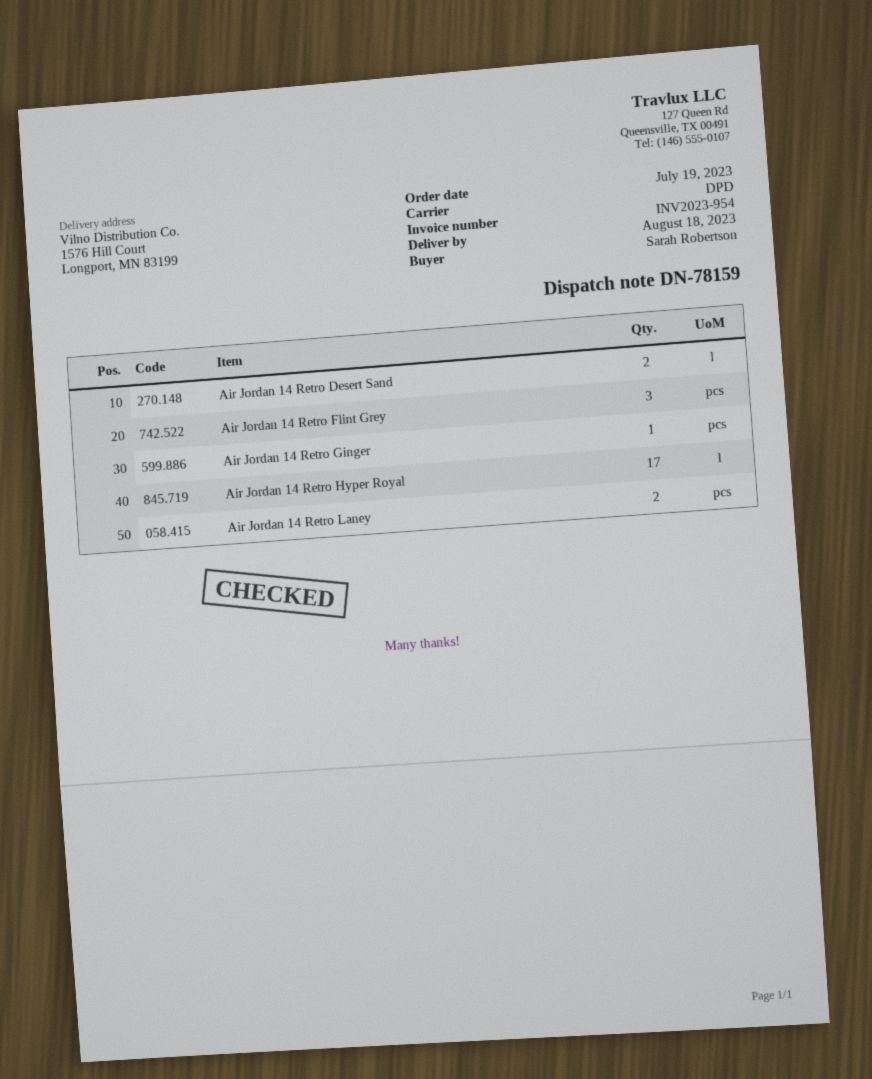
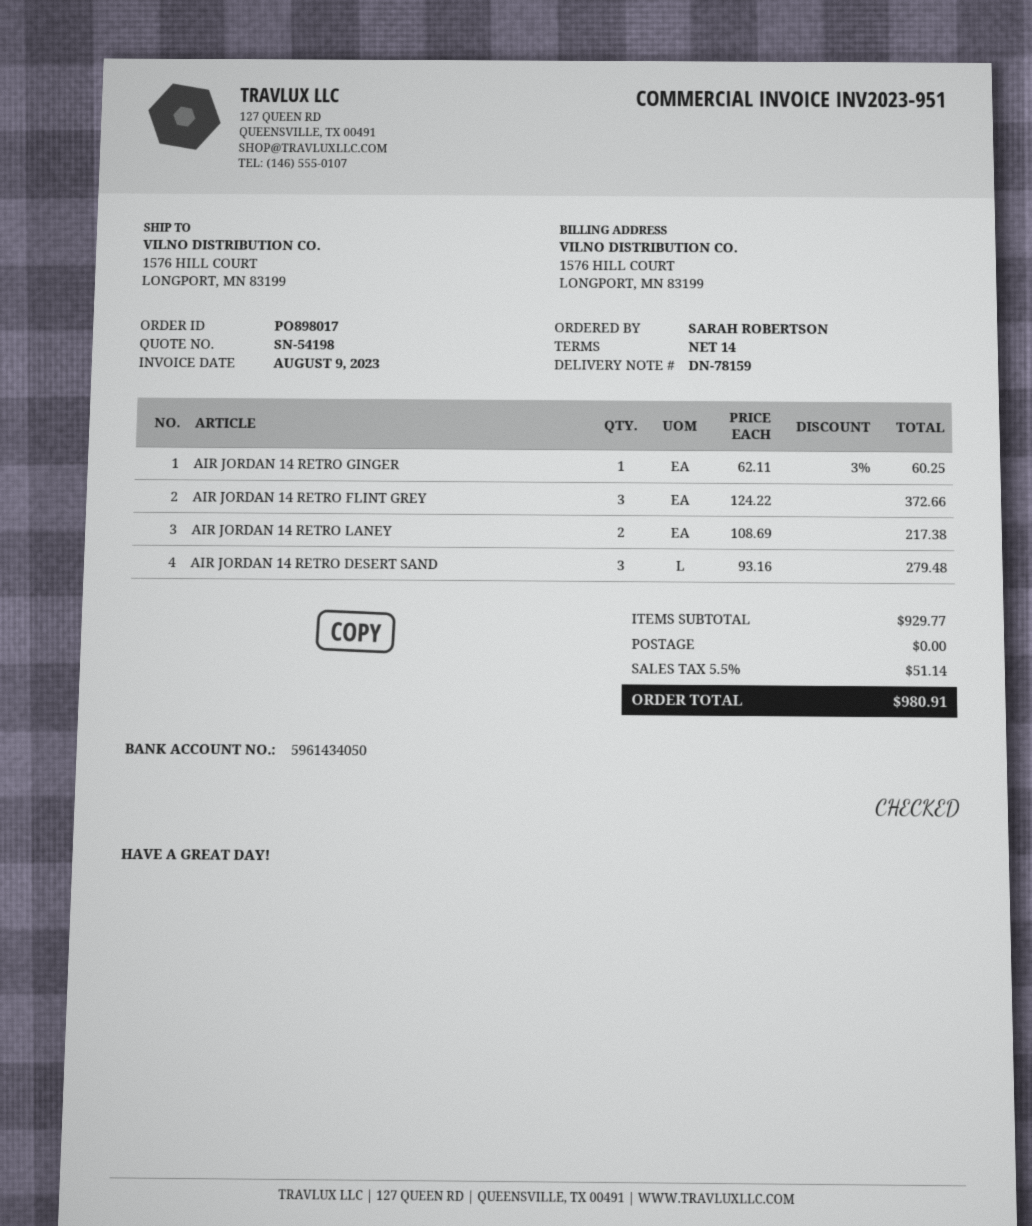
invoice number: INV2023-954 -> INV2023-951
Air Jordan 14 Retro Desert Sand: 2 -> 3
Air Jordan 14 Retro Hyper Royal: 17 -> none

